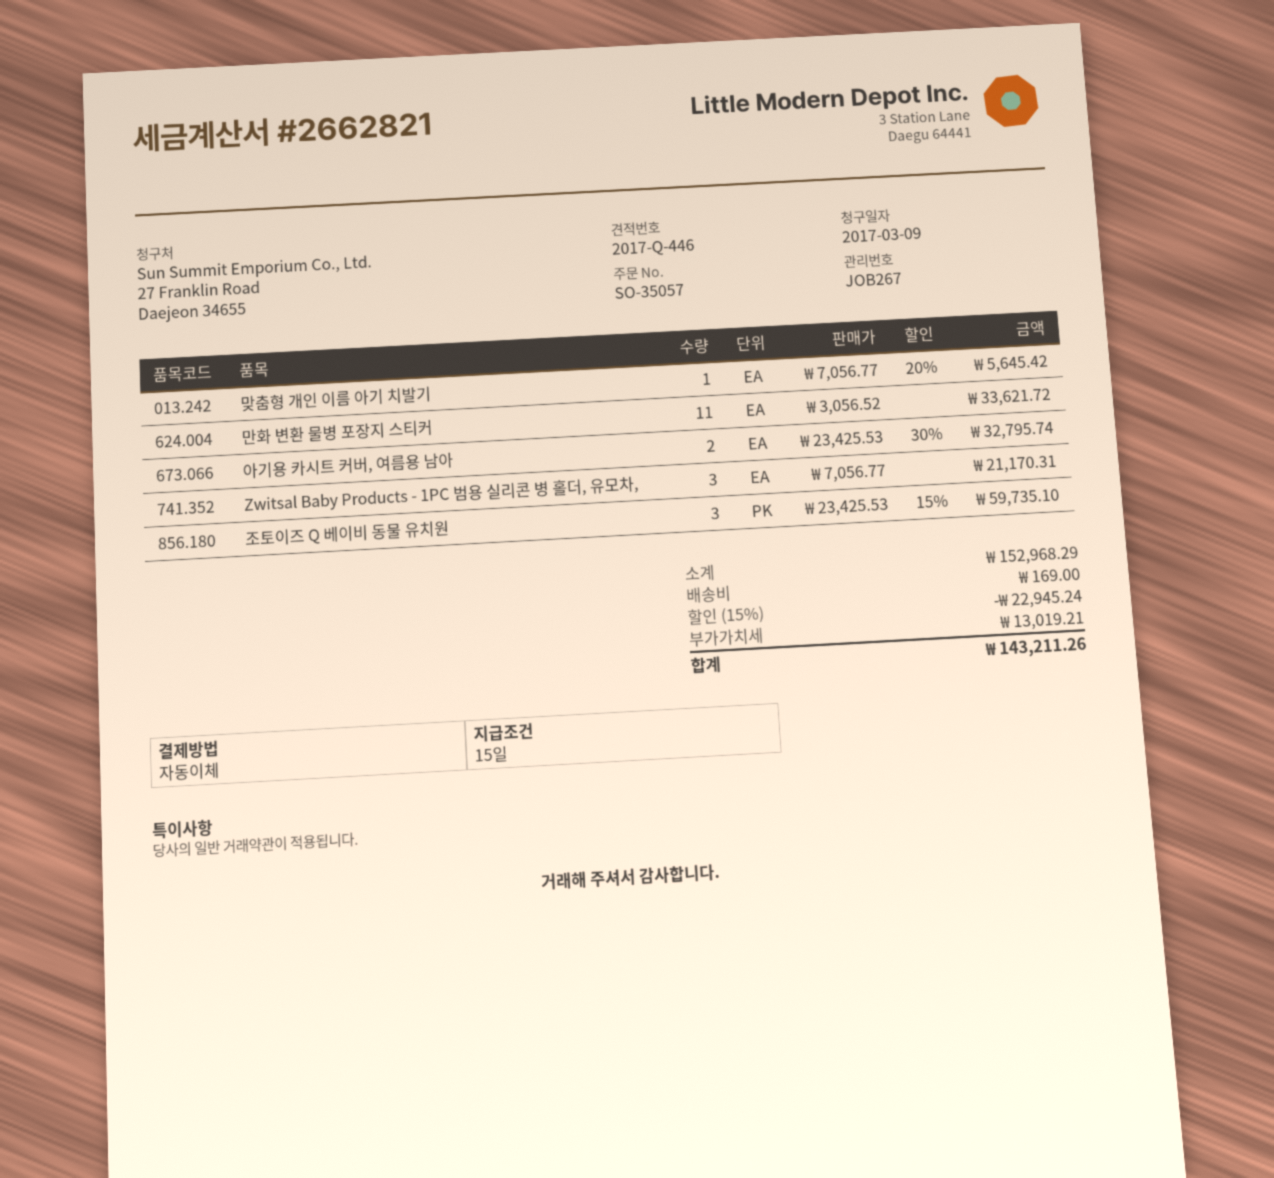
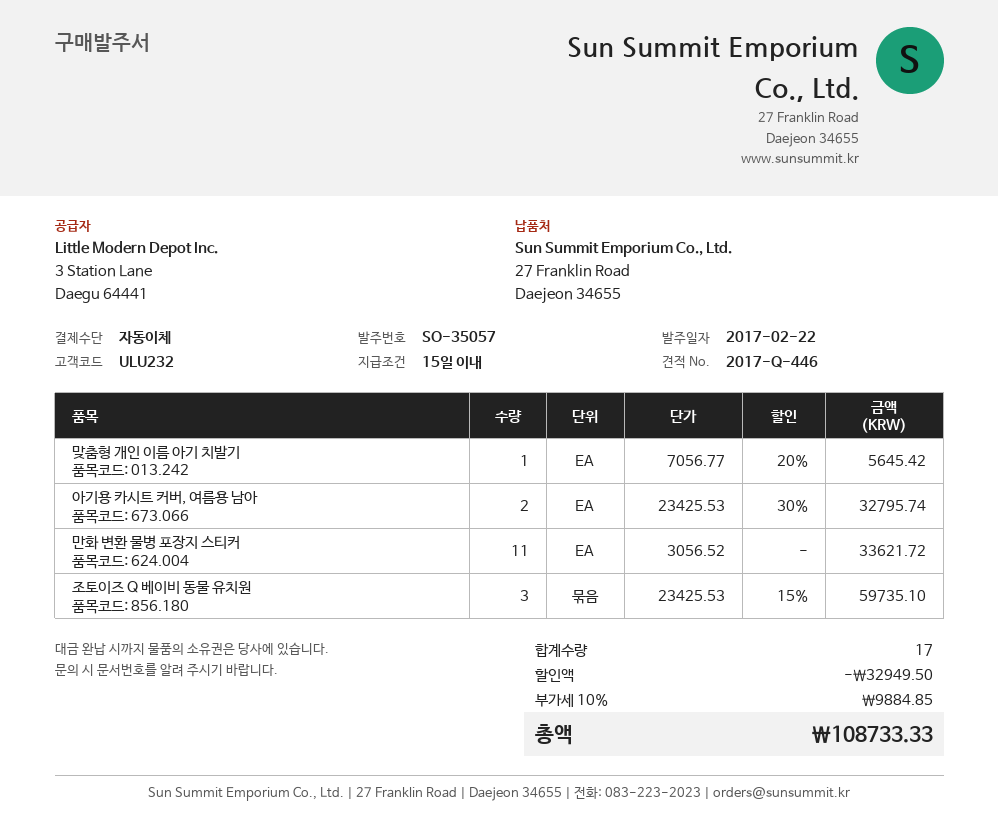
Zwitsal Baby Products - 1PC 범용 실리콘 병 홀더, 유모차,: 3 x 7056.77 = 21170.31 -> none
discount: 22945.24 -> 32949.50
shipping: 169.00 -> none
tax: 13019.21 -> 9884.85
total: 143211.26 -> 108733.33

